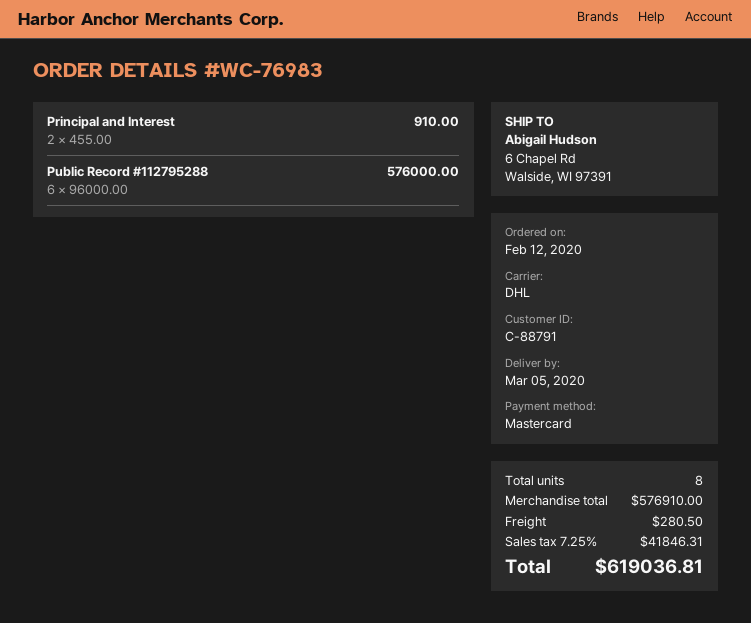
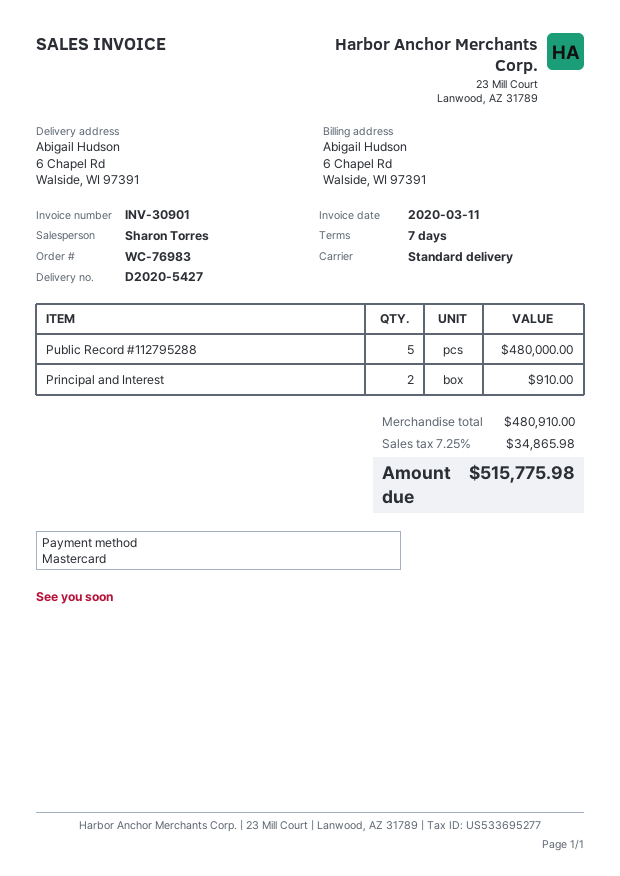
shipping method: DHL -> standard
Public Record #112795288: 6 for 576000.00 -> 5 for 480000.00
subtotal: 576910.00 -> 480910.00
shipping: 280.50 -> none
tax: 7.25% = 41846.31 -> 7.25% = 34865.98
total: 619036.81 -> 515775.98

